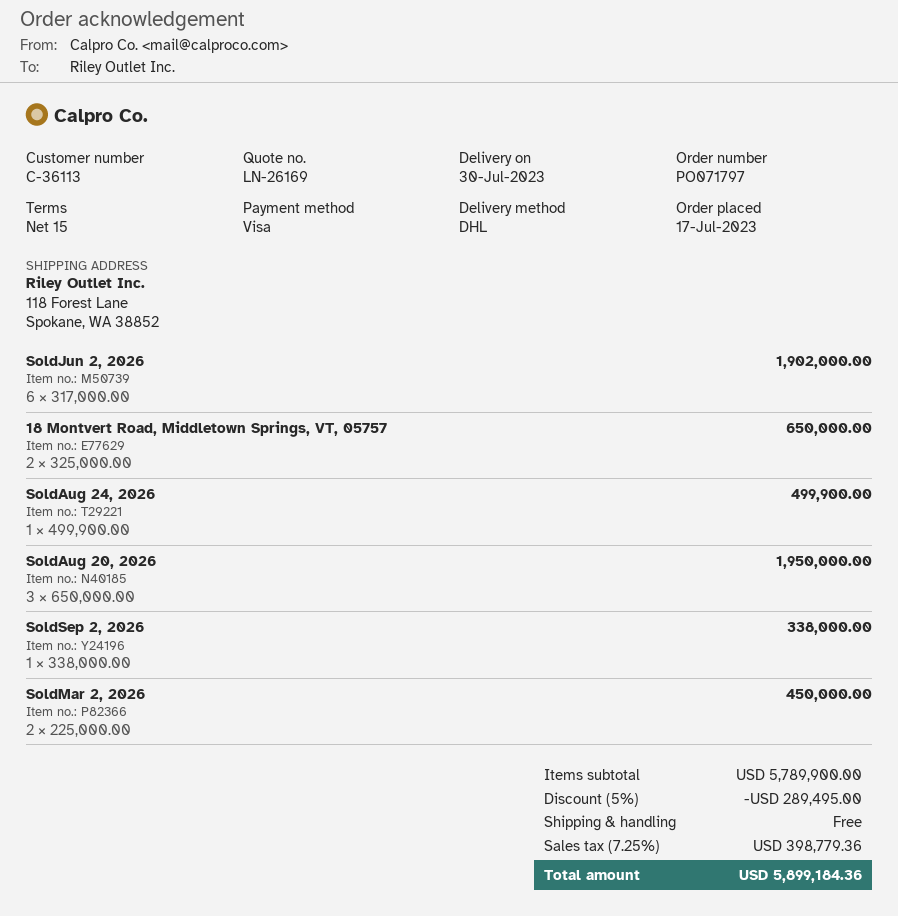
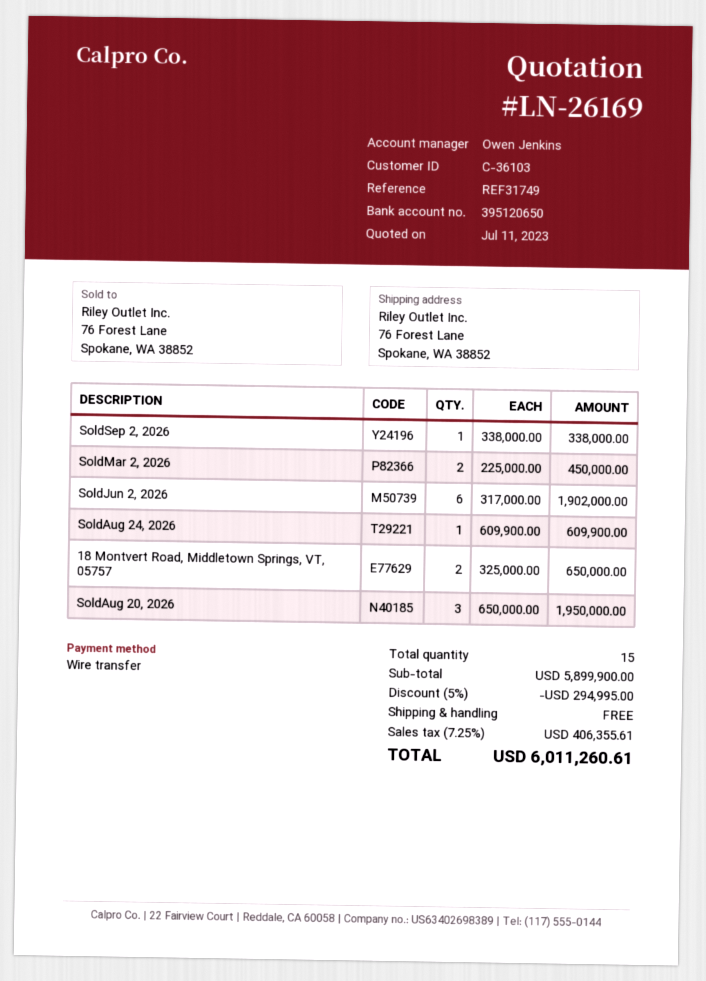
customer number: C-36113 -> C-36103
payment method: Visa -> bank transfer
ship to: 118 Forest Lane, Spokane, WA 38852 -> 76 Forest Lane, Spokane, WA 38852
SoldAug 24, 2026: 1 x 499900.00 = 499900.00 -> 1 x 609900.00 = 609900.00
subtotal: 5789900.00 -> 5899900.00
discount: 5% = 289495.00 -> 5% = 294995.00
tax: 7.25% = 398779.36 -> 7.25% = 406355.61
total: 5899184.36 -> 6011260.61

